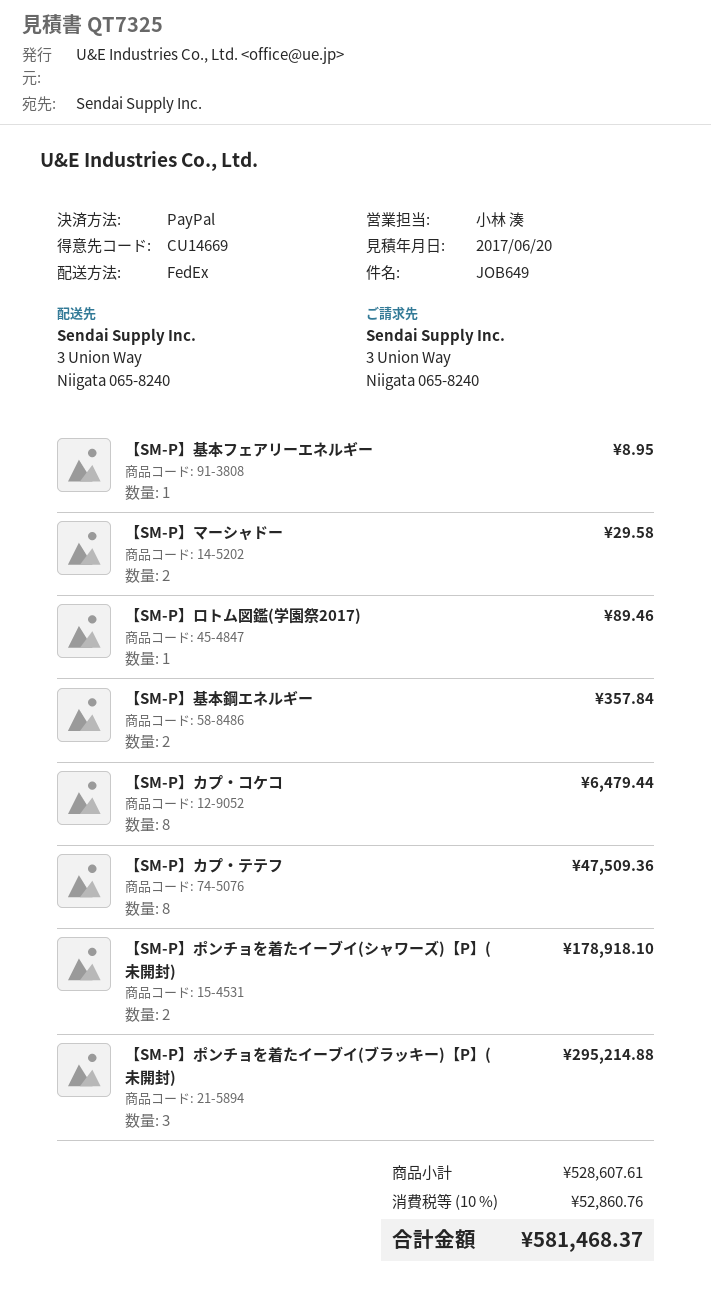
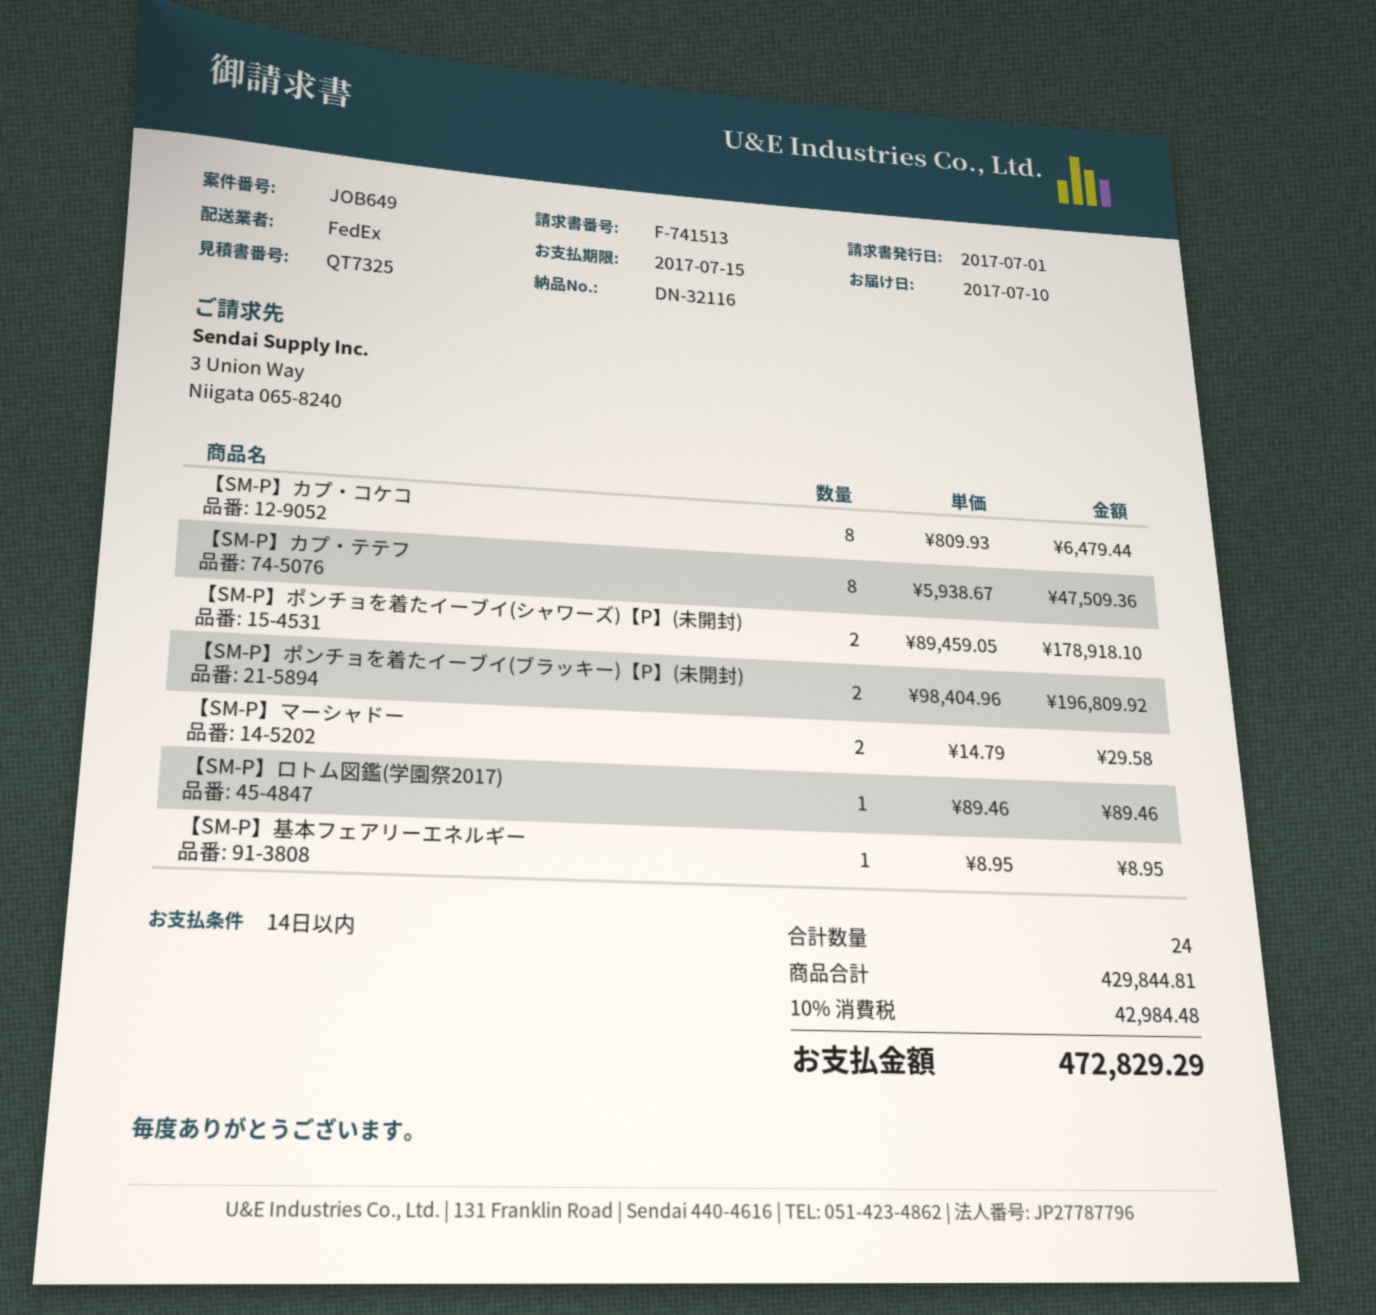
【SM-P】基本鋼エネルギー: 2 for 357.84 -> none
【SM-P】ポンチョを着たイーブイ(ブラッキー)【P】(未開封): 3 for 295214.88 -> 2 for 196809.92
subtotal: 528607.61 -> 429844.81
tax: 10% = 52860.76 -> 10% = 42984.48
total: 581468.37 -> 472829.29

